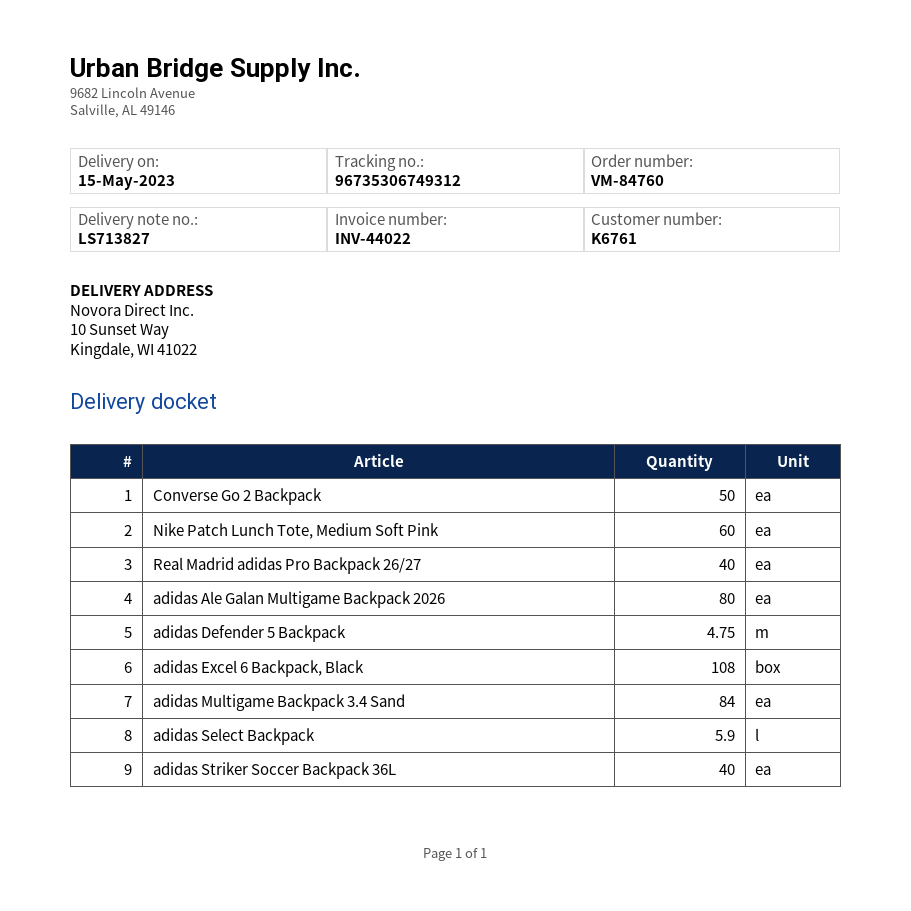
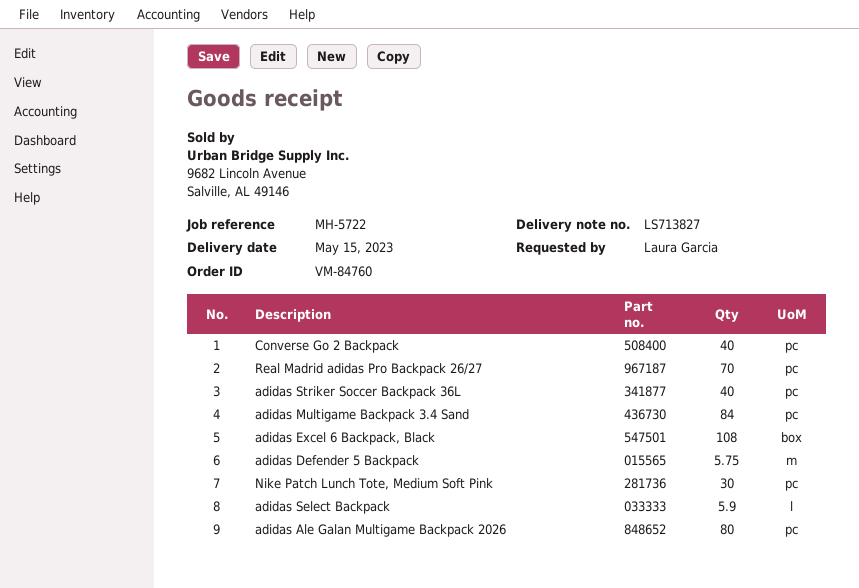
Converse Go 2 Backpack: 50 -> 40
Nike Patch Lunch Tote, Medium Soft Pink: 60 -> 30
Real Madrid adidas Pro Backpack 26/27: 40 -> 70
adidas Defender 5 Backpack: 4.75 -> 5.75

